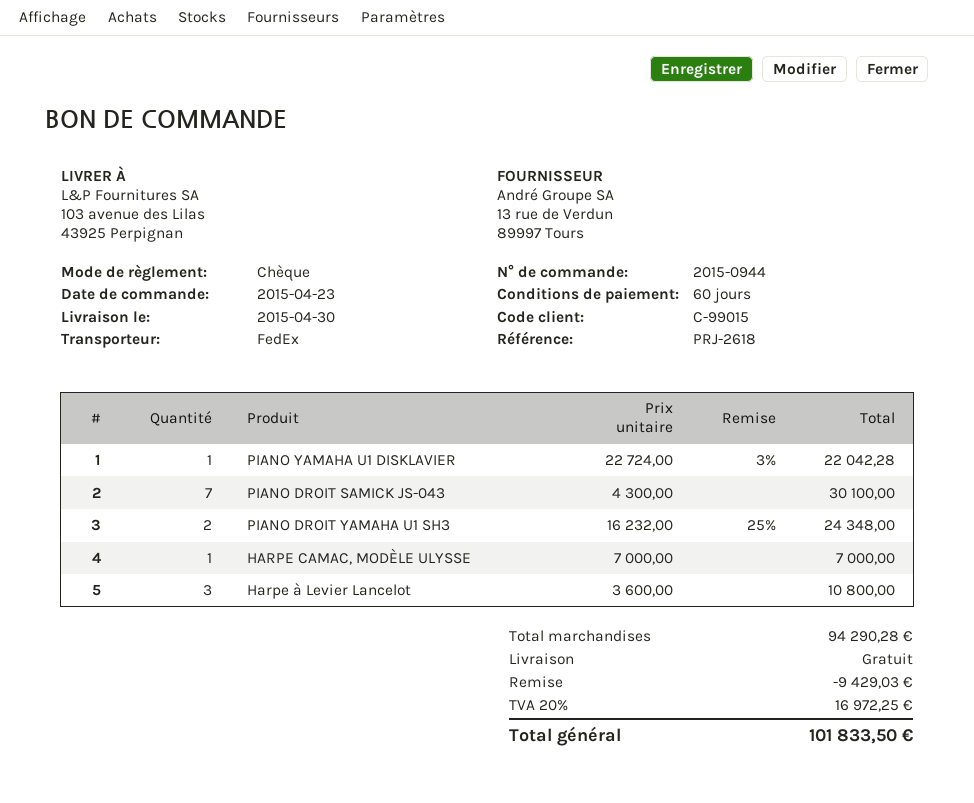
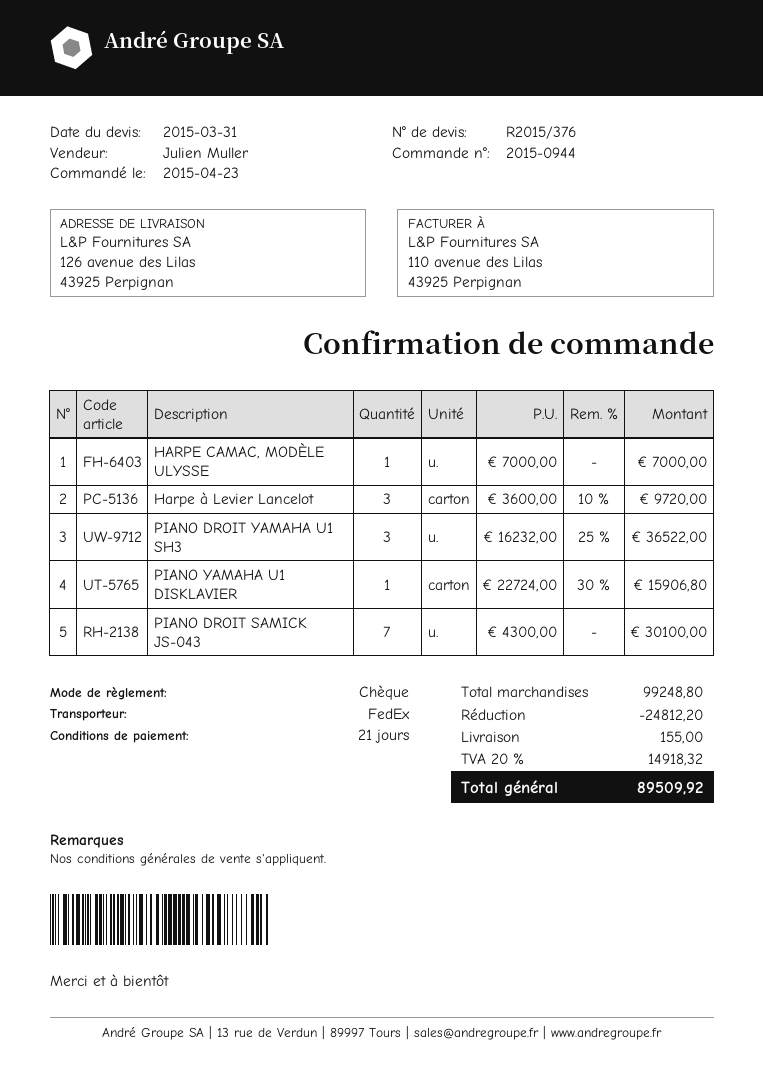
payment terms: 60 days -> 21 days
ship to: 103 avenue des Lilas, 43925 Perpignan -> 126 avenue des Lilas, 43925 Perpignan
PIANO YAMAHA U1 DISKLAVIER: 1 x 22724.00 - 3% = 22042.28 -> 1 x 22724.00 - 30% = 15906.80
PIANO DROIT YAMAHA U1 SH3: 2 x 16232.00 - 25% = 24348.00 -> 3 x 16232.00 - 25% = 36522.00
Harpe à Levier Lancelot: 3 x 3600.00 = 10800.00 -> 3 x 3600.00 - 10% = 9720.00
subtotal: 94290.28 -> 99248.80
discount: 9429.03 -> 24812.20
shipping: 0.00 -> 155.00
tax: 20% = 16972.25 -> 20% = 14918.32
total: 101833.50 -> 89509.92

